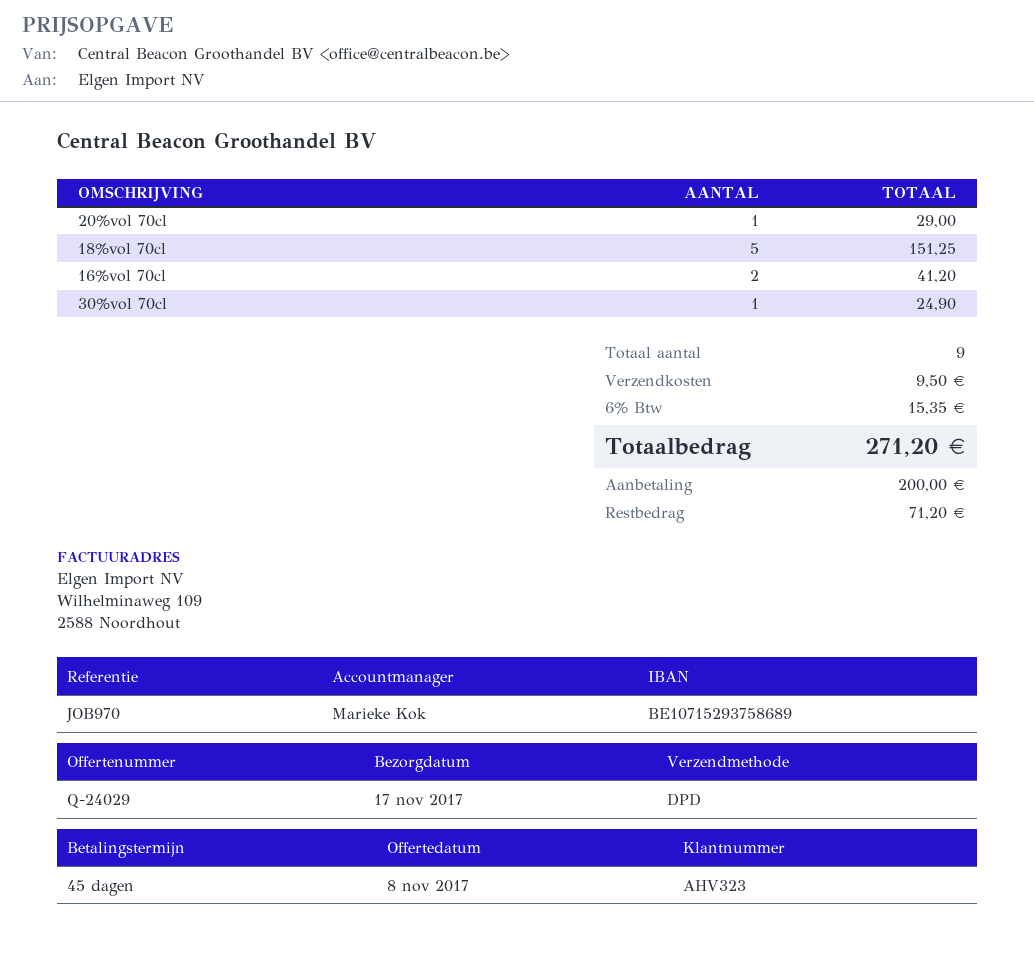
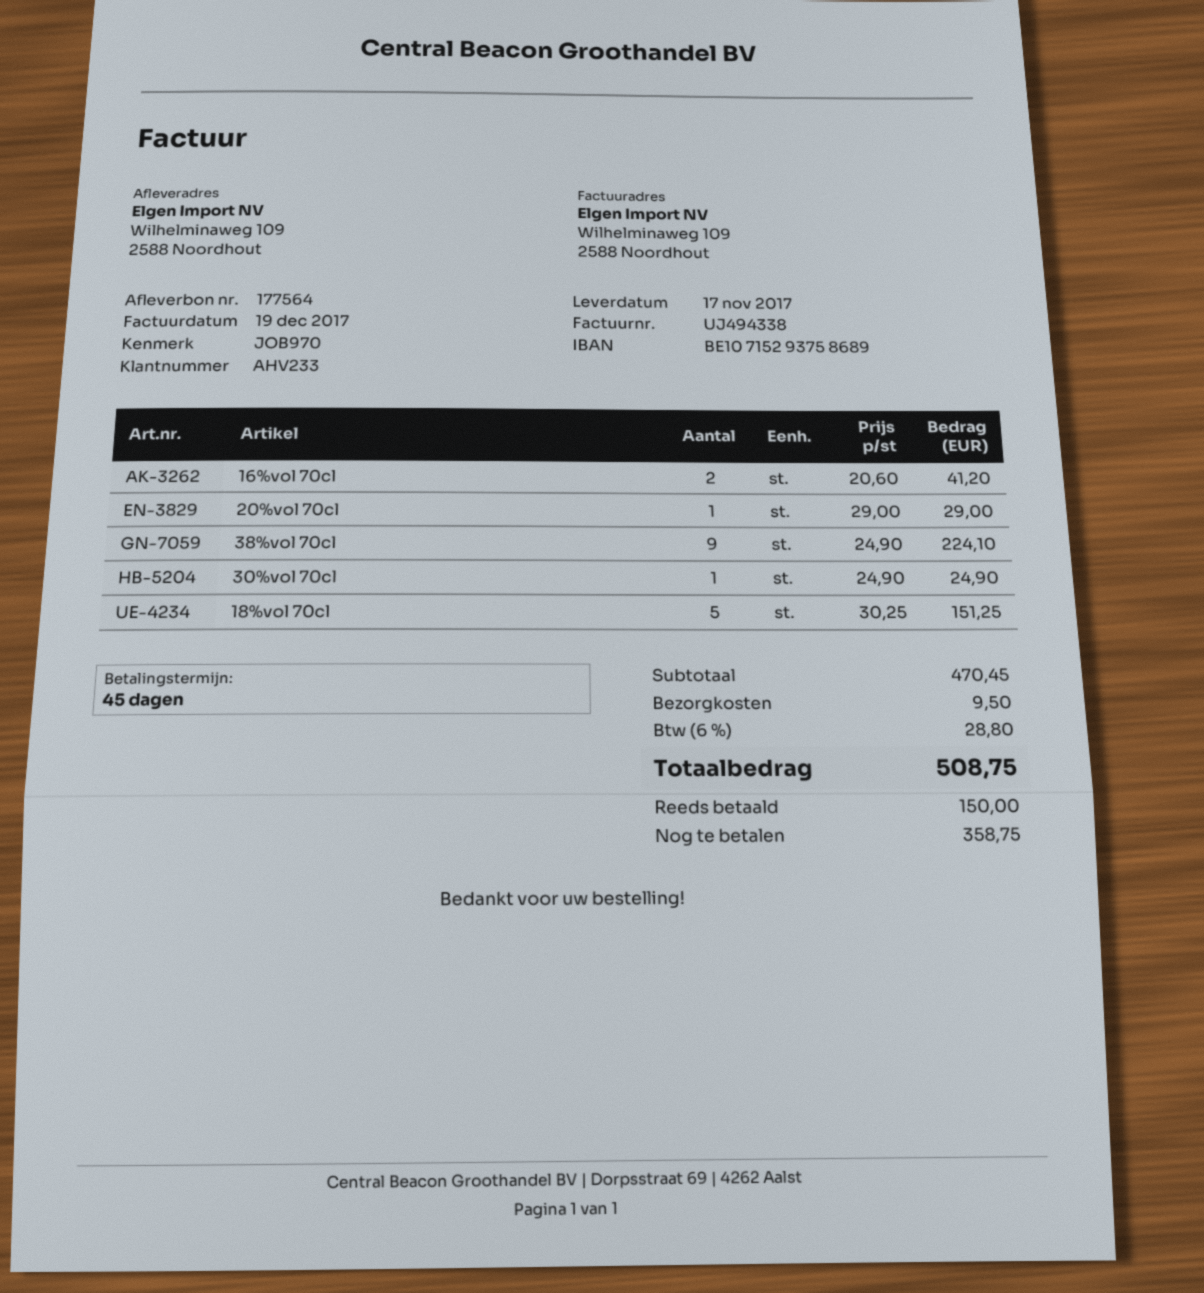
customer number: AHV323 -> AHV233
38%vol 70cl: none -> 9 for 224.10
tax: 6% = 15.35 -> 6% = 28.80
total: 271.20 -> 508.75
deposit: 200.00 -> 150.00
balance: 71.20 -> 358.75

